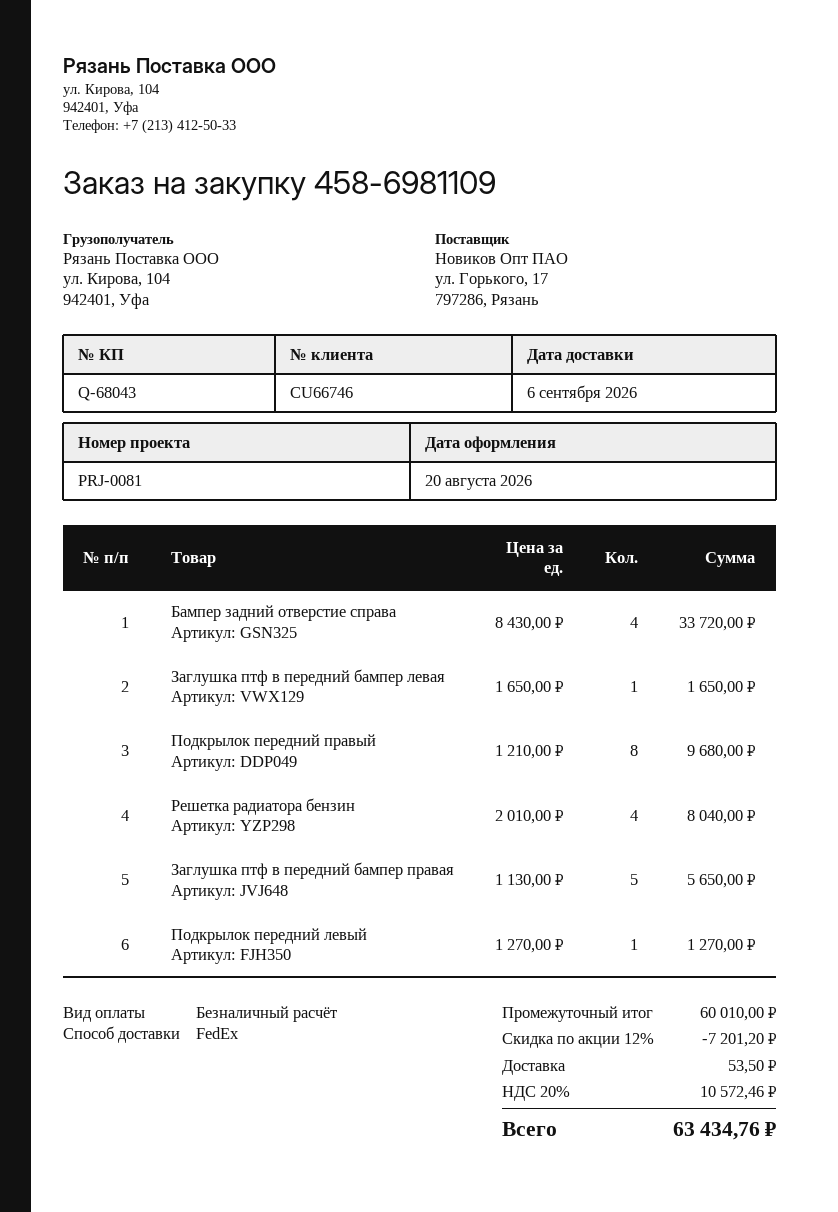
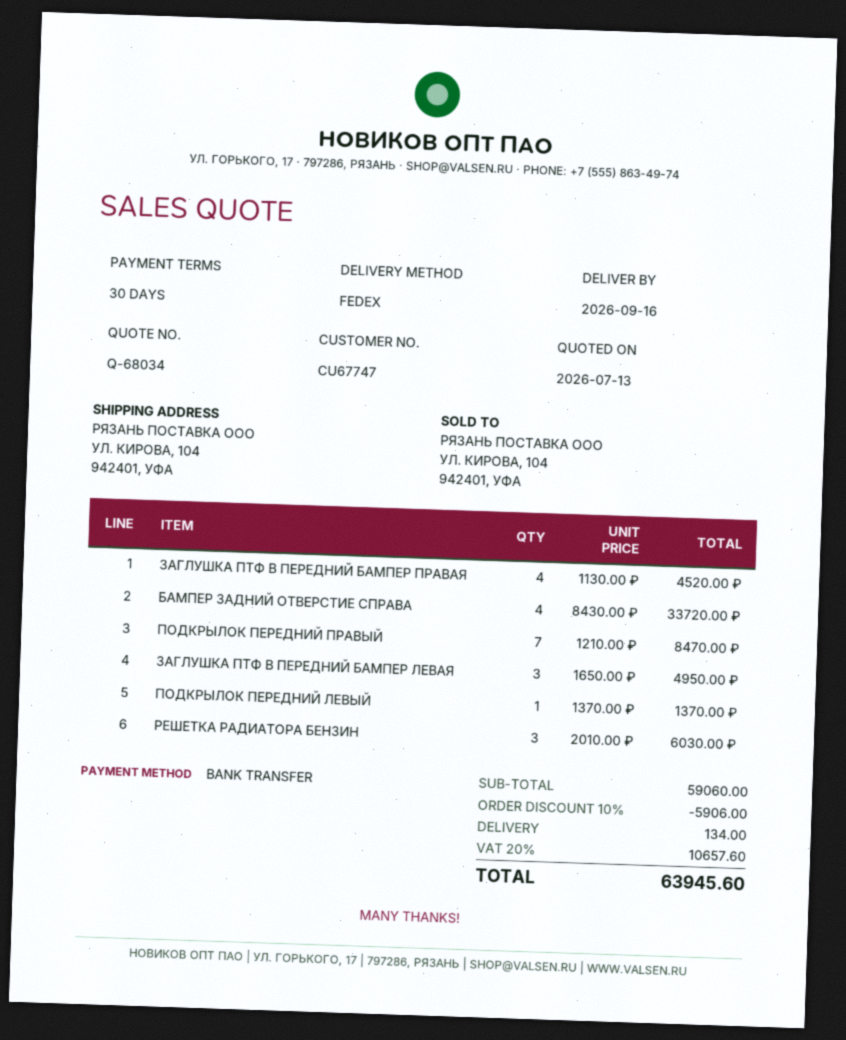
quote number: Q-68043 -> Q-68034
delivery date: 2026-09-06 -> 2026-09-16
customer number: CU66746 -> CU67747
Заглушка птф в передний бампер левая: 1 x 1650.00 = 1650.00 -> 3 x 1650.00 = 4950.00
Подкрылок передний правый: 8 x 1210.00 = 9680.00 -> 7 x 1210.00 = 8470.00
Решетка радиатора бензин: 4 x 2010.00 = 8040.00 -> 3 x 2010.00 = 6030.00
Заглушка птф в передний бампер правая: 5 x 1130.00 = 5650.00 -> 4 x 1130.00 = 4520.00
Подкрылок передний левый: 1 x 1270.00 = 1270.00 -> 1 x 1370.00 = 1370.00
subtotal: 60010.00 -> 59060.00
discount: 12% = 7201.20 -> 10% = 5906.00
shipping: 53.50 -> 134.00
tax: 20% = 10572.46 -> 20% = 10657.60
total: 63434.76 -> 63945.60

